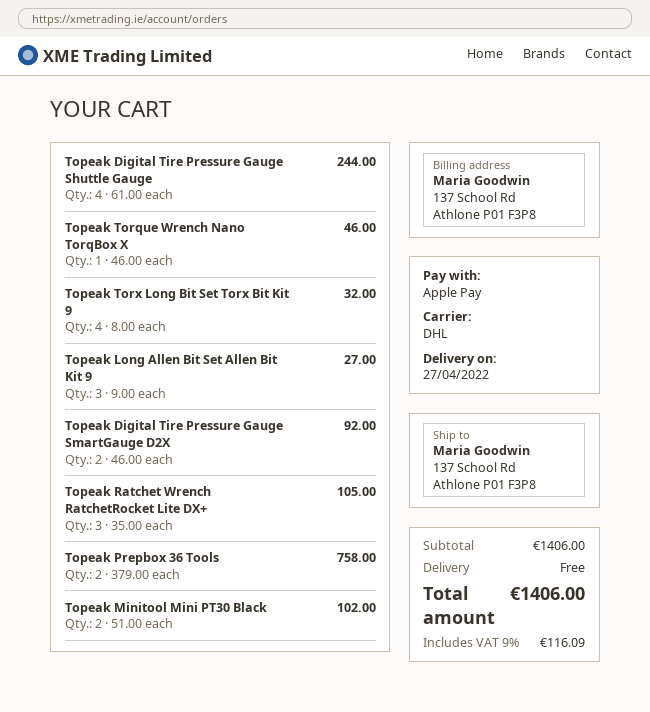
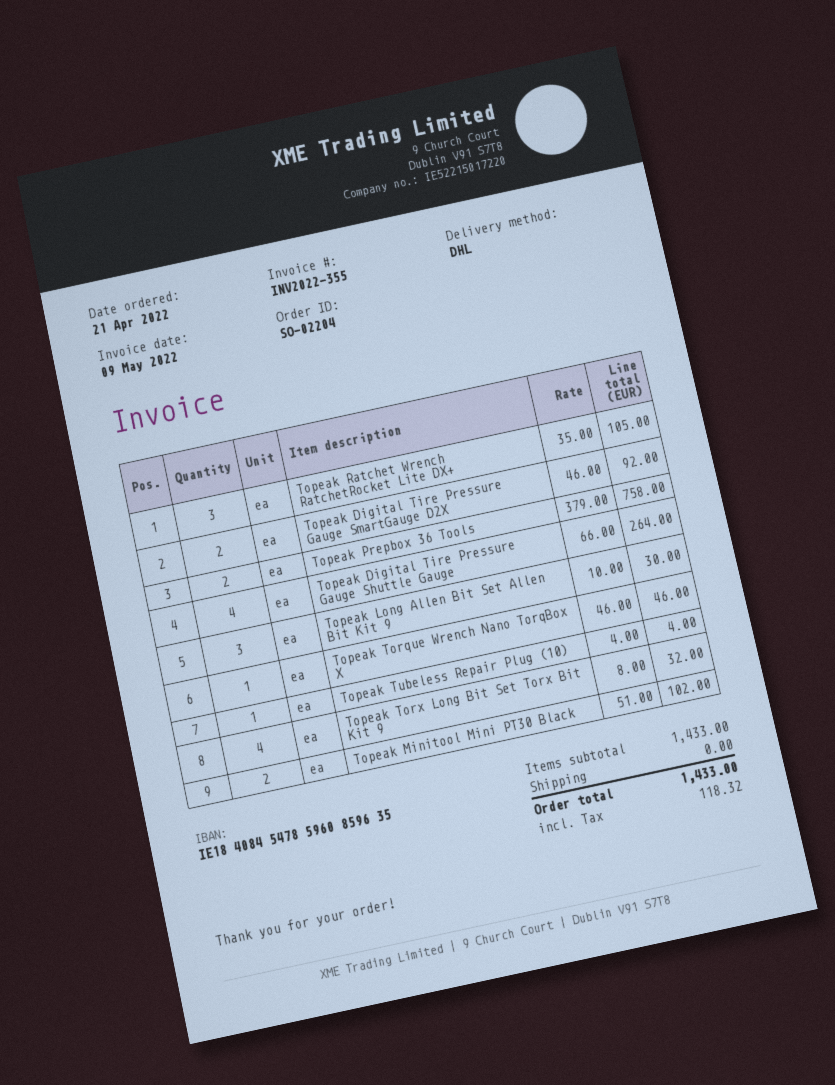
Topeak Digital Tire Pressure Gauge Shuttle Gauge: 4 x 61.00 = 244.00 -> 4 x 66.00 = 264.00
Topeak Long Allen Bit Set Allen Bit Kit 9: 3 x 9.00 = 27.00 -> 3 x 10.00 = 30.00
Topeak Tubeless Repair Plug (10): none -> 1 x 4.00 = 4.00
subtotal: 1406.00 -> 1433.00
tax: 116.09 -> 118.32
total: 1406.00 -> 1433.00

